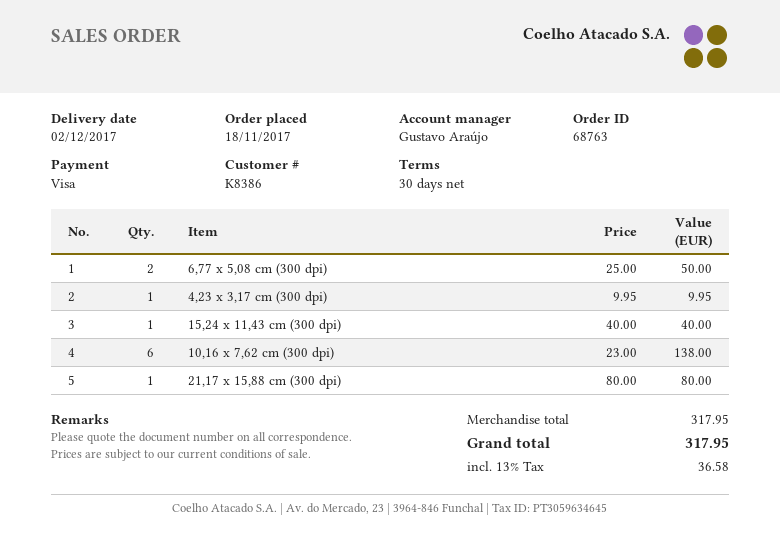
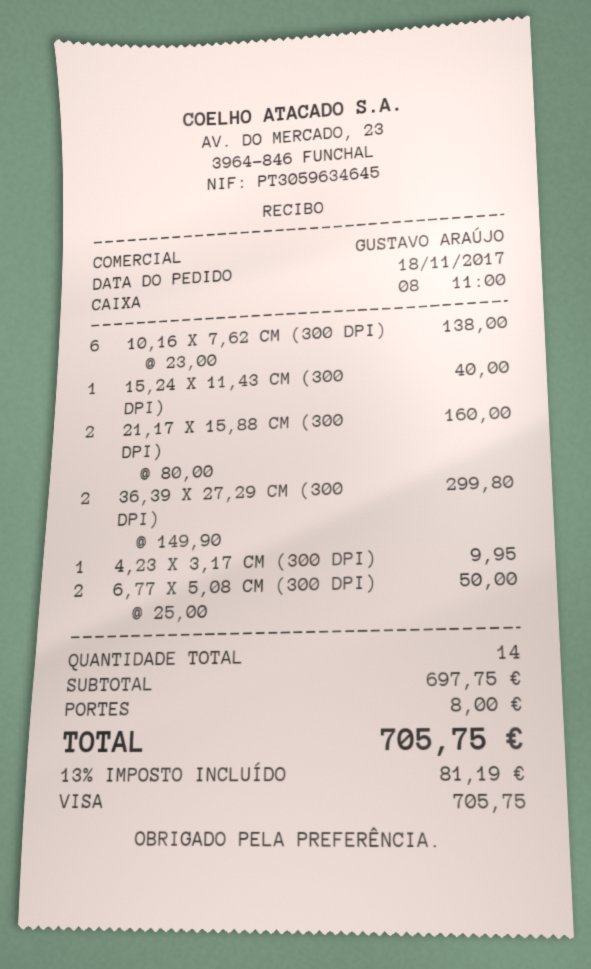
21,17 x 15,88 cm (300 dpi): 1 x 80.00 = 80.00 -> 2 x 80.00 = 160.00
36,39 X 27,29 CM (300 DPI): none -> 2 x 149.90 = 299.80
subtotal: 317.95 -> 697.75
shipping: none -> 8.00
tax: 13% = 36.58 -> 13% = 81.19
total: 317.95 -> 705.75

